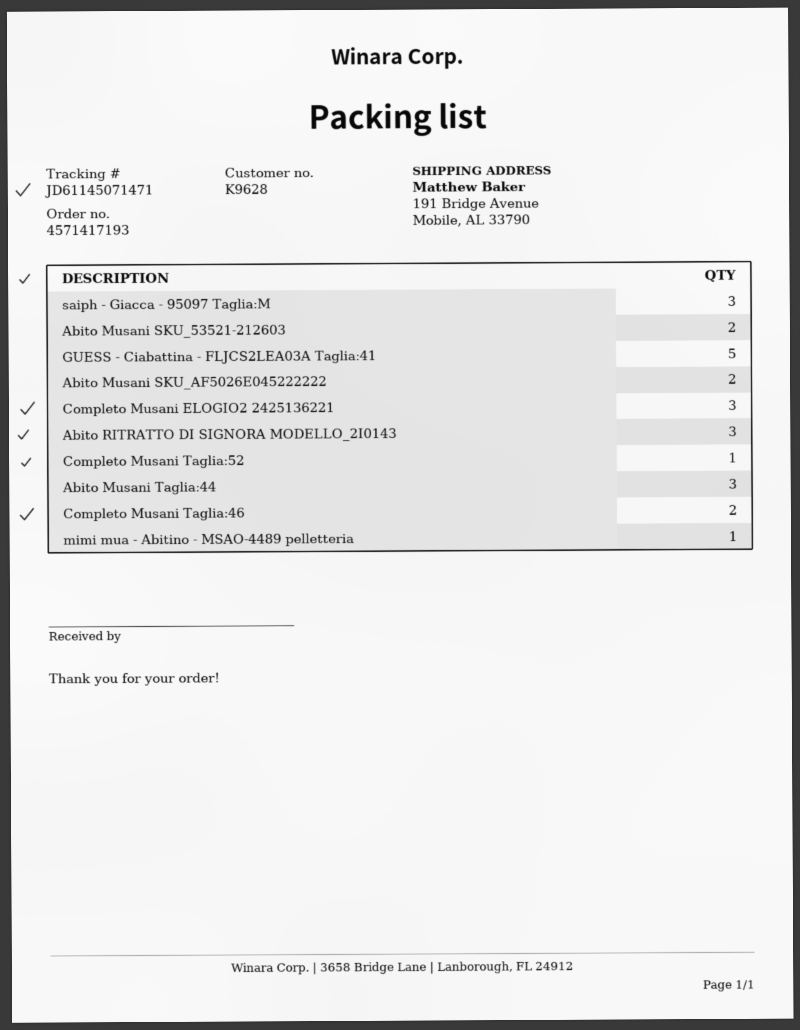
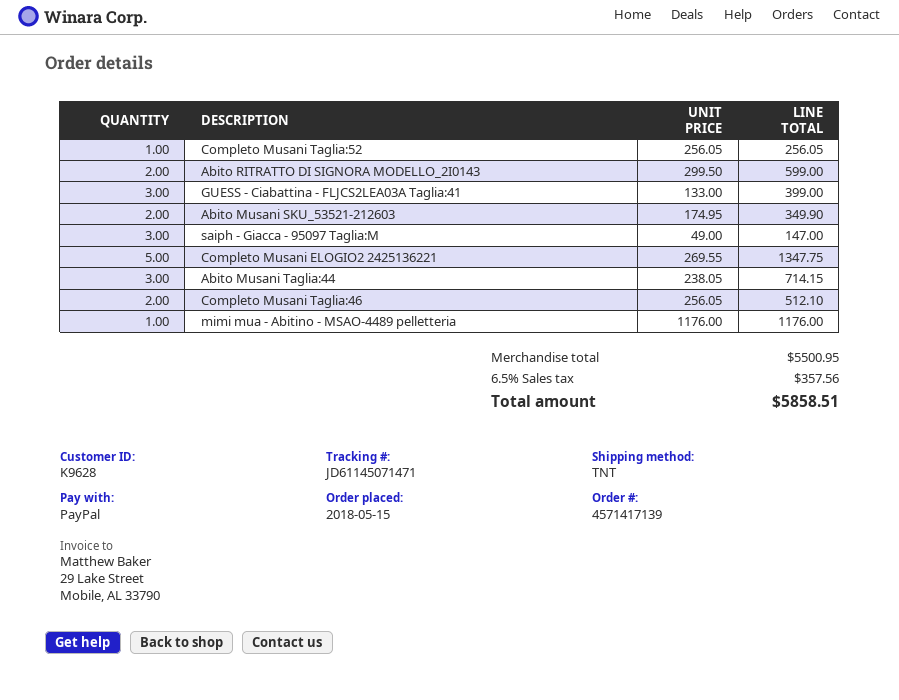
order number: 4571417193 -> 4571417139
GUESS - Ciabattina - FLJCS2LEA03A Taglia:41: 5 -> 3
Abito Musani SKU_AF5026E045222222: 2 -> none
Completo Musani ELOGIO2 2425136221: 3 -> 5
Abito RITRATTO DI SIGNORA MODELLO_2I0143: 3 -> 2

